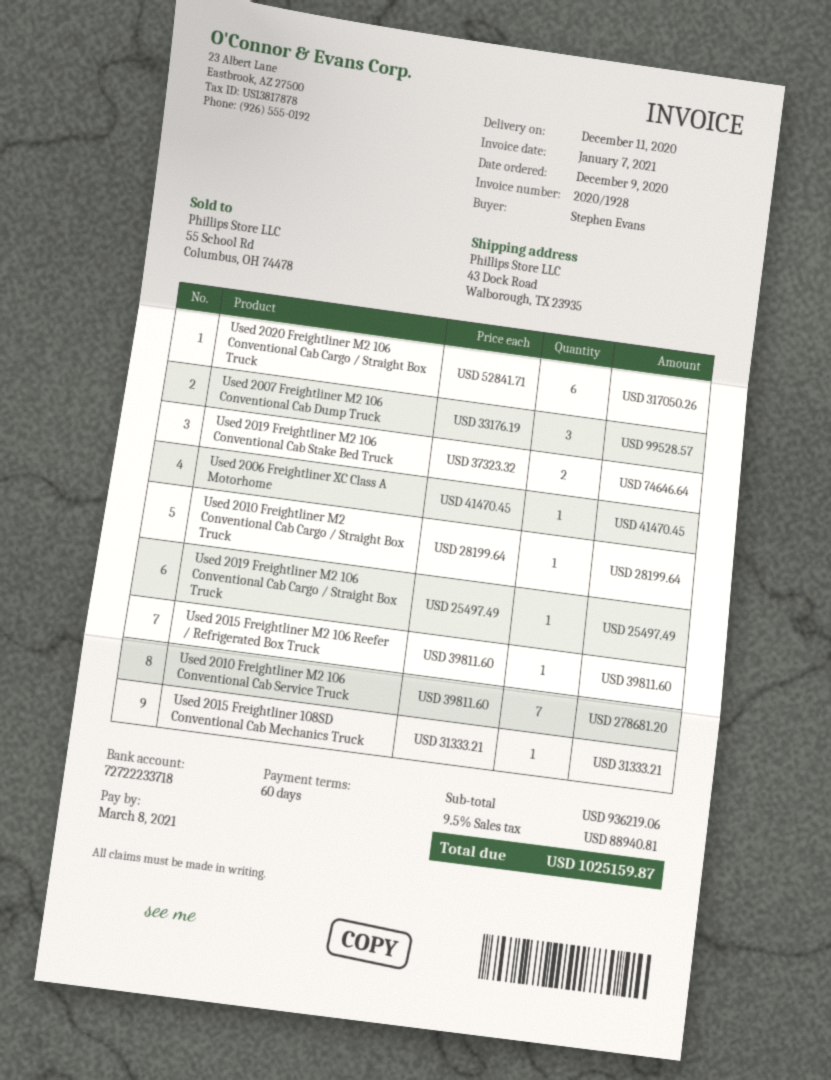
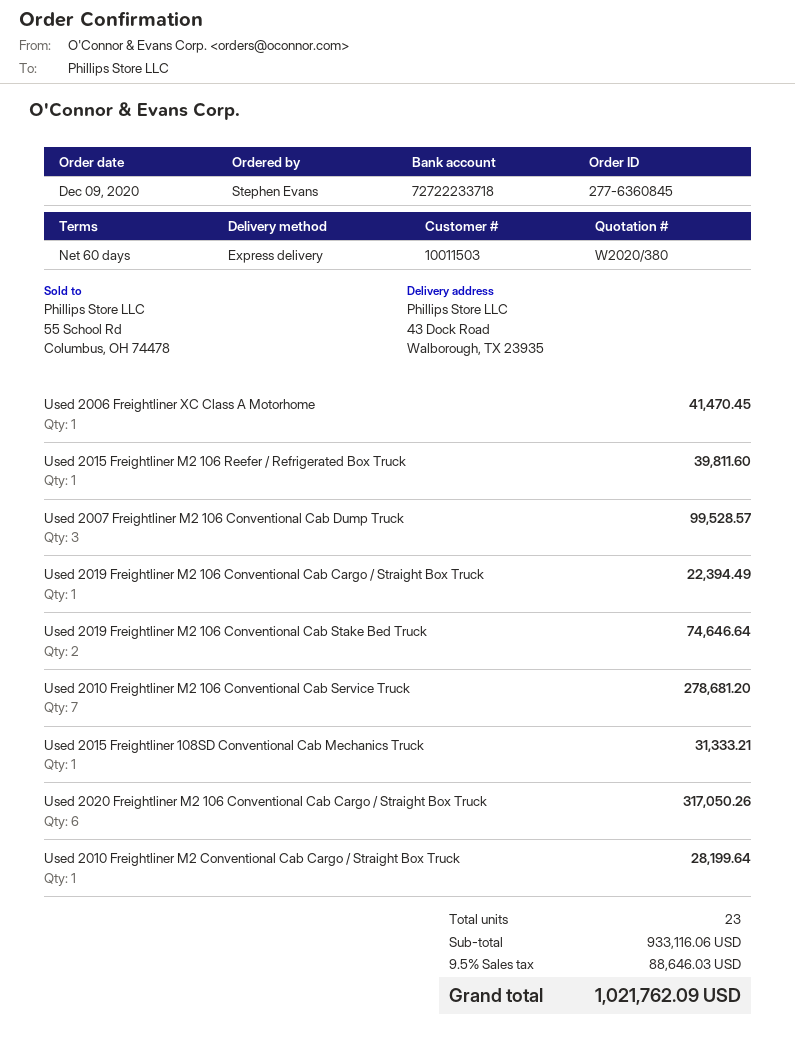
Used 2019 Freightliner M2 106 Conventional Cab Cargo / Straight Box Truck: 1 for 25497.49 -> 1 for 22394.49
subtotal: 936219.06 -> 933116.06
tax: 9.5% = 88940.81 -> 9.5% = 88646.03
total: 1025159.87 -> 1021762.09

